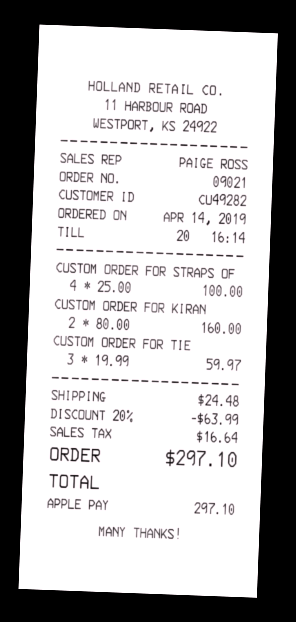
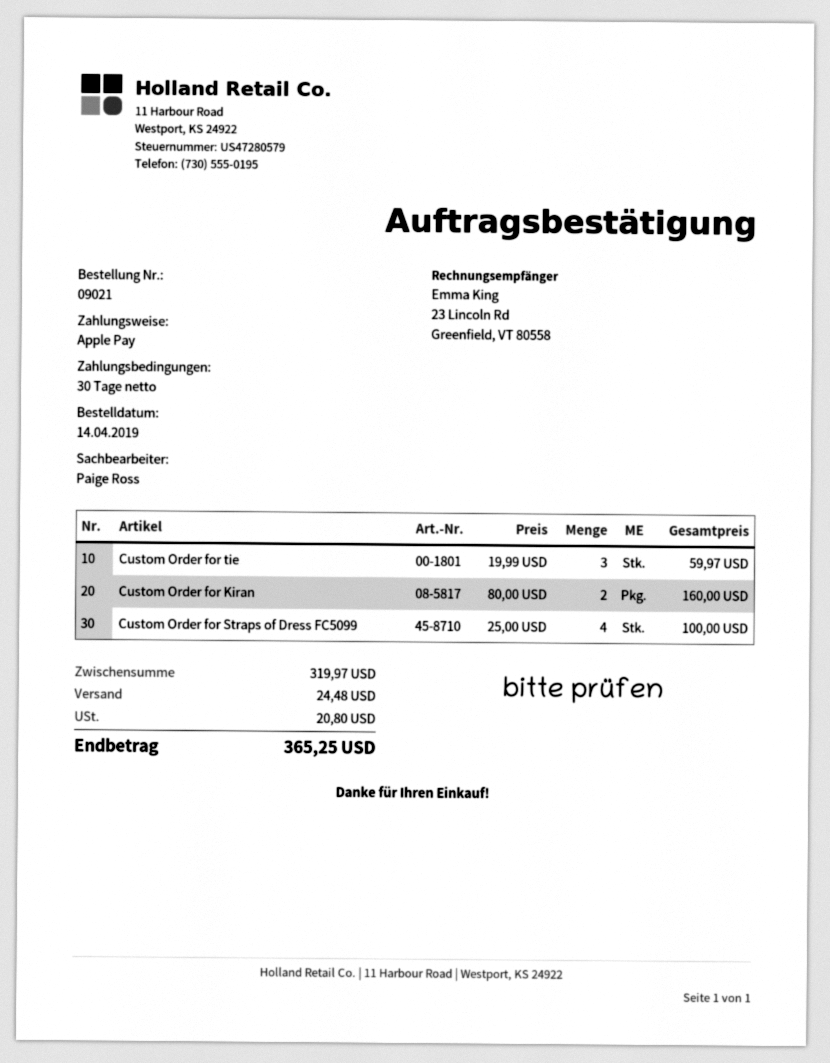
discount: 20% = 63.99 -> none
tax: 16.64 -> 20.80
total: 297.10 -> 365.25

